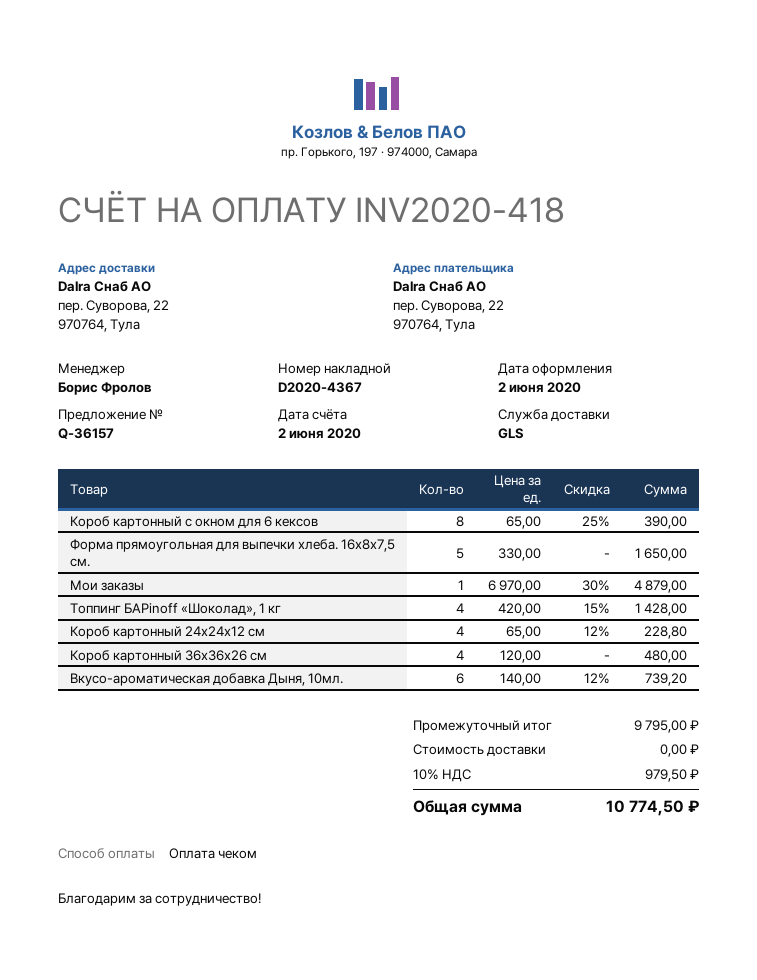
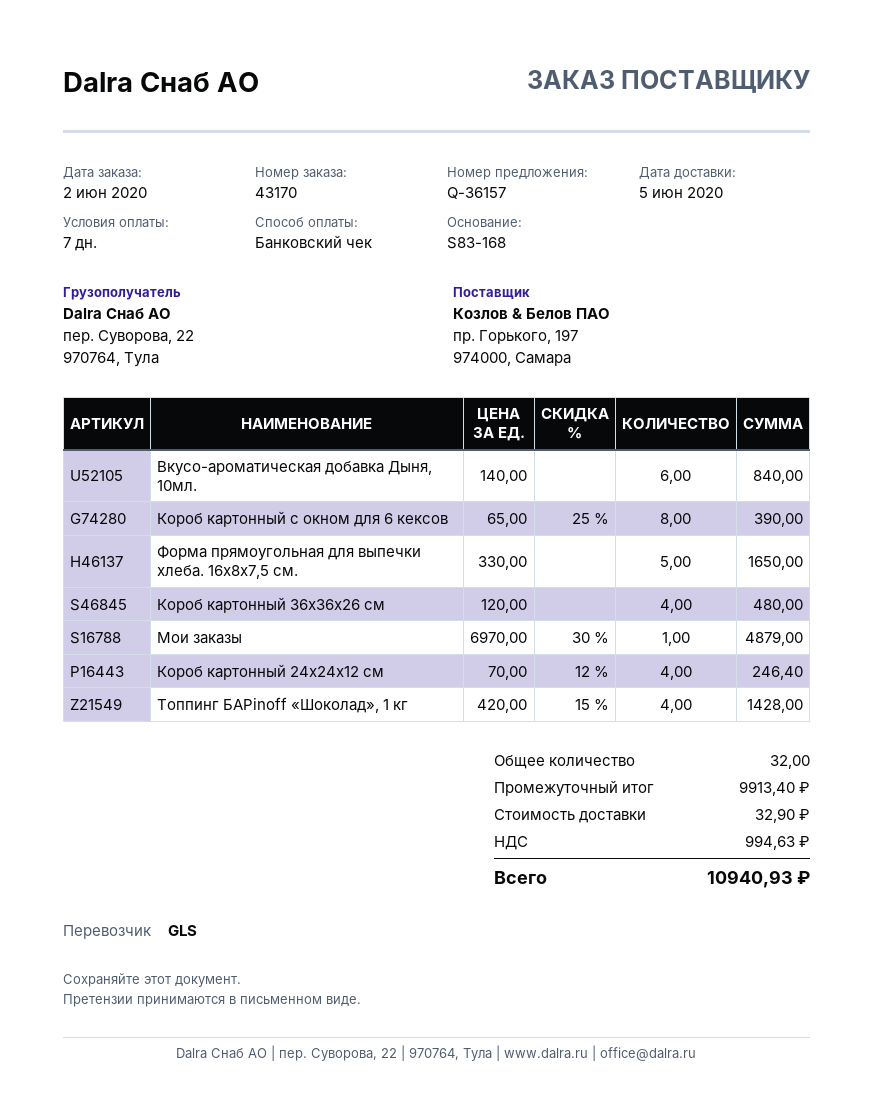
Короб картонный 24х24х12 см: 4 x 65.00 - 12% = 228.80 -> 4 x 70.00 - 12% = 246.40
Вкусо-ароматическая добавка Дыня, 10мл.: 6 x 140.00 - 12% = 739.20 -> 6 x 140.00 = 840.00
subtotal: 9795.00 -> 9913.40
shipping: 0.00 -> 32.90
tax: 979.50 -> 994.63
total: 10774.50 -> 10940.93

